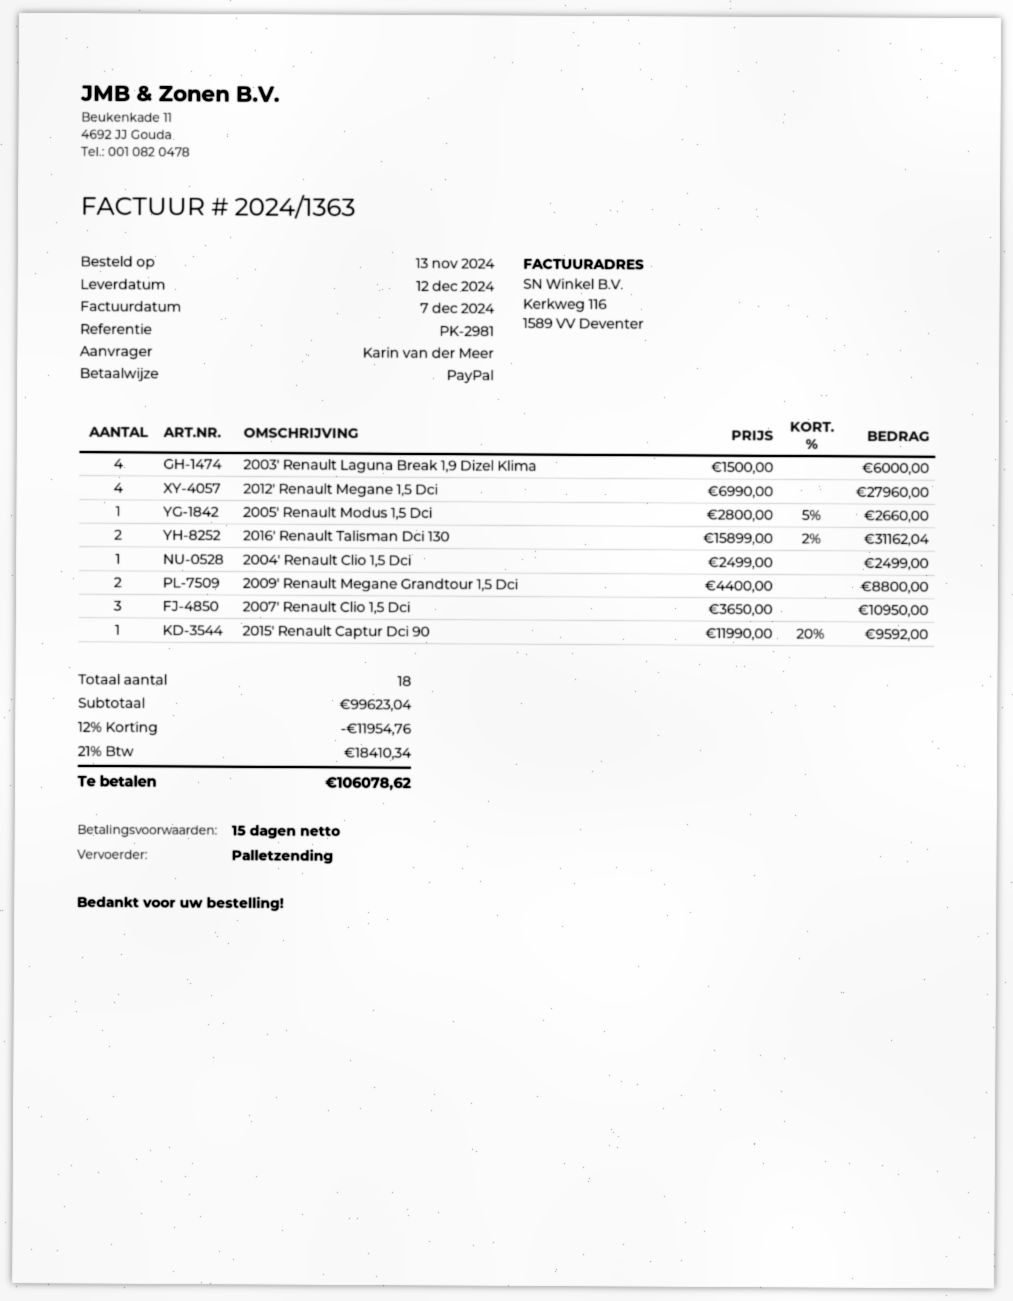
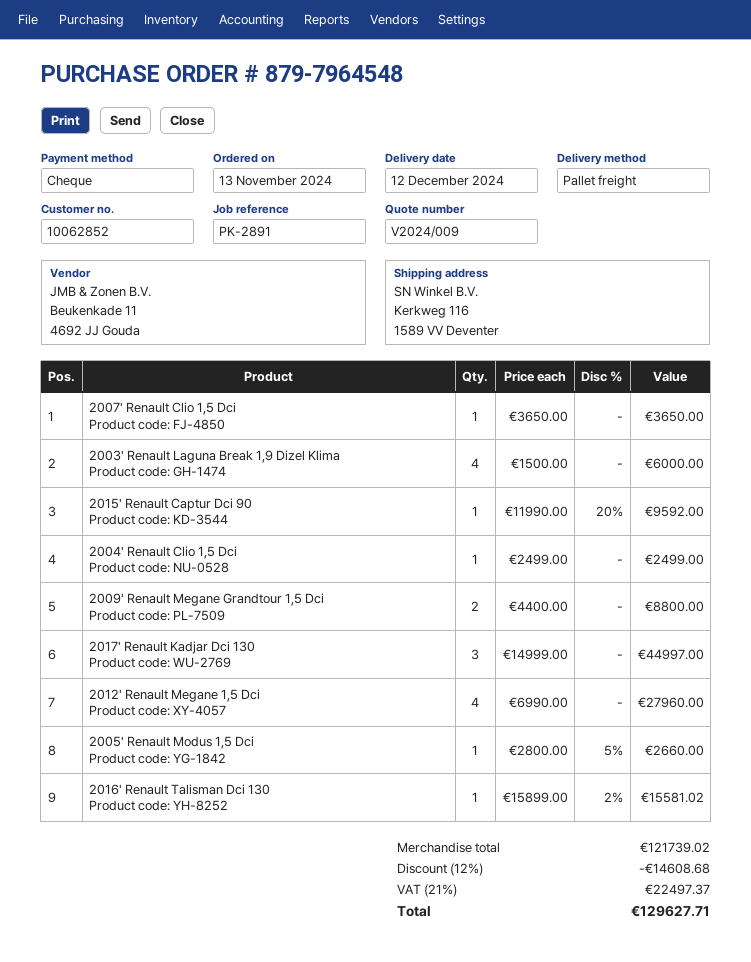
reference: PK-2981 -> PK-2891
payment method: PayPal -> cheque
2016' Renault Talisman Dci 130: 2 x 15899.00 - 2% = 31162.04 -> 1 x 15899.00 - 2% = 15581.02
2007' Renault Clio 1,5 Dci: 3 x 3650.00 = 10950.00 -> 1 x 3650.00 = 3650.00
2017' Renault Kadjar Dci 130: none -> 3 x 14999.00 = 44997.00
subtotal: 99623.04 -> 121739.02
discount: 12% = 11954.76 -> 12% = 14608.68
tax: 21% = 18410.34 -> 21% = 22497.37
total: 106078.62 -> 129627.71

